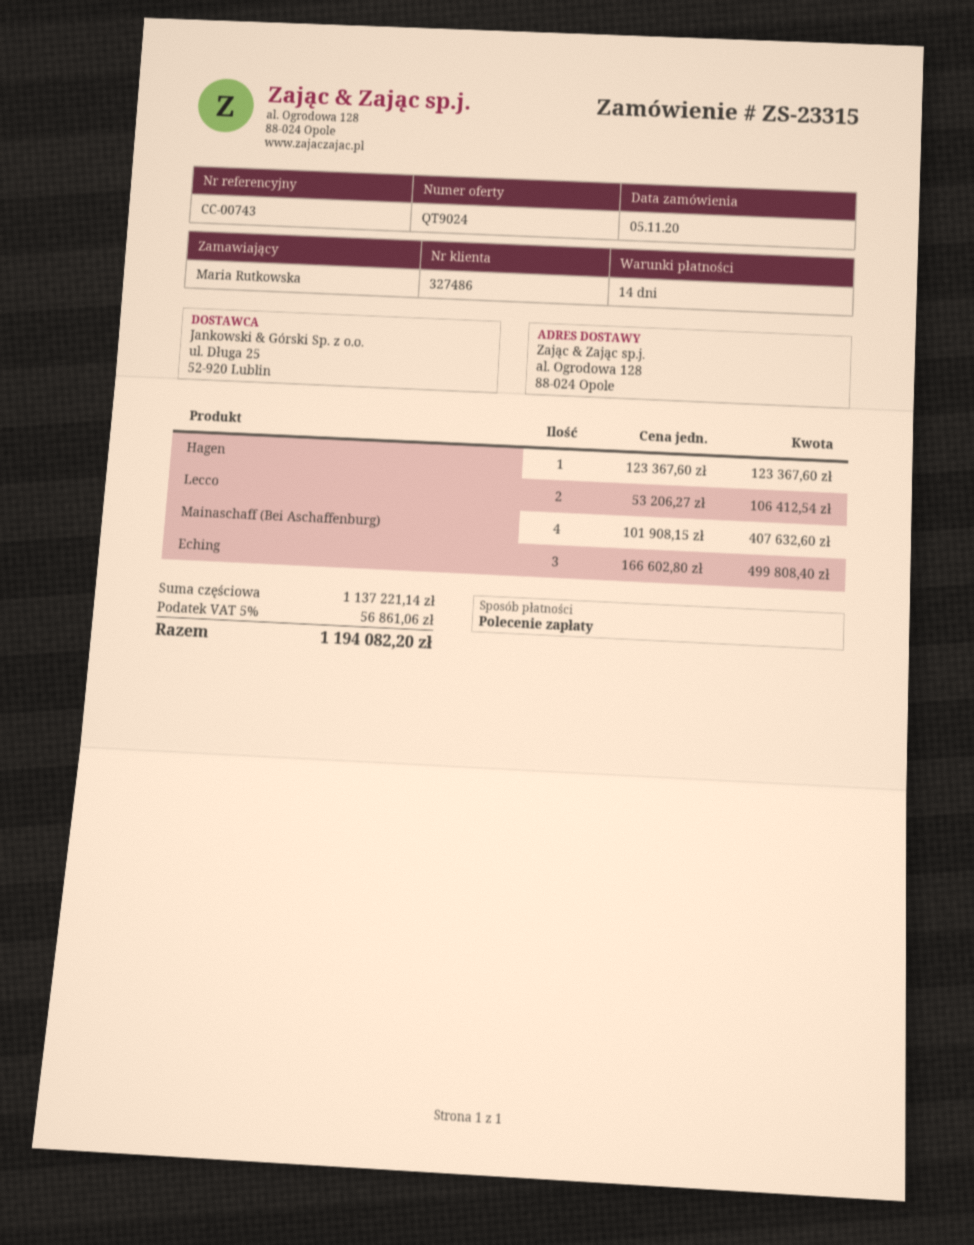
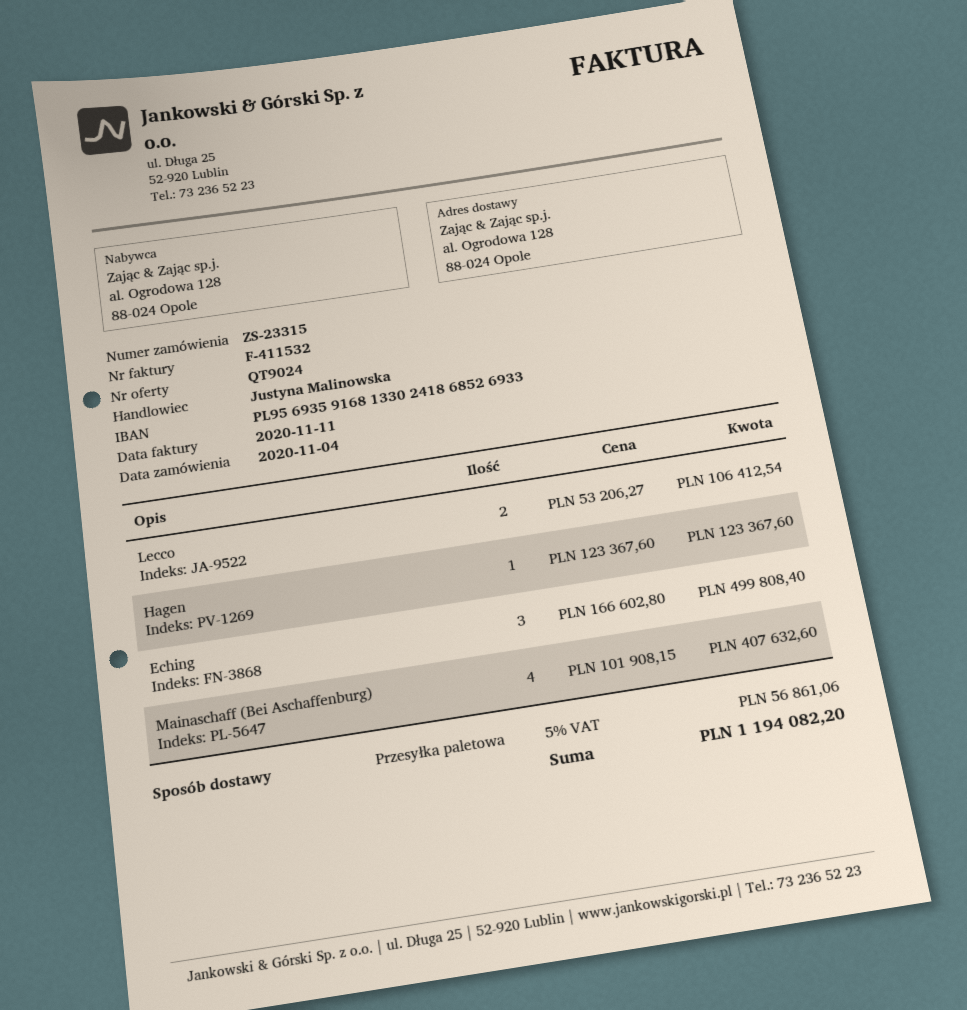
order date: 2020-11-05 -> 2020-11-04

